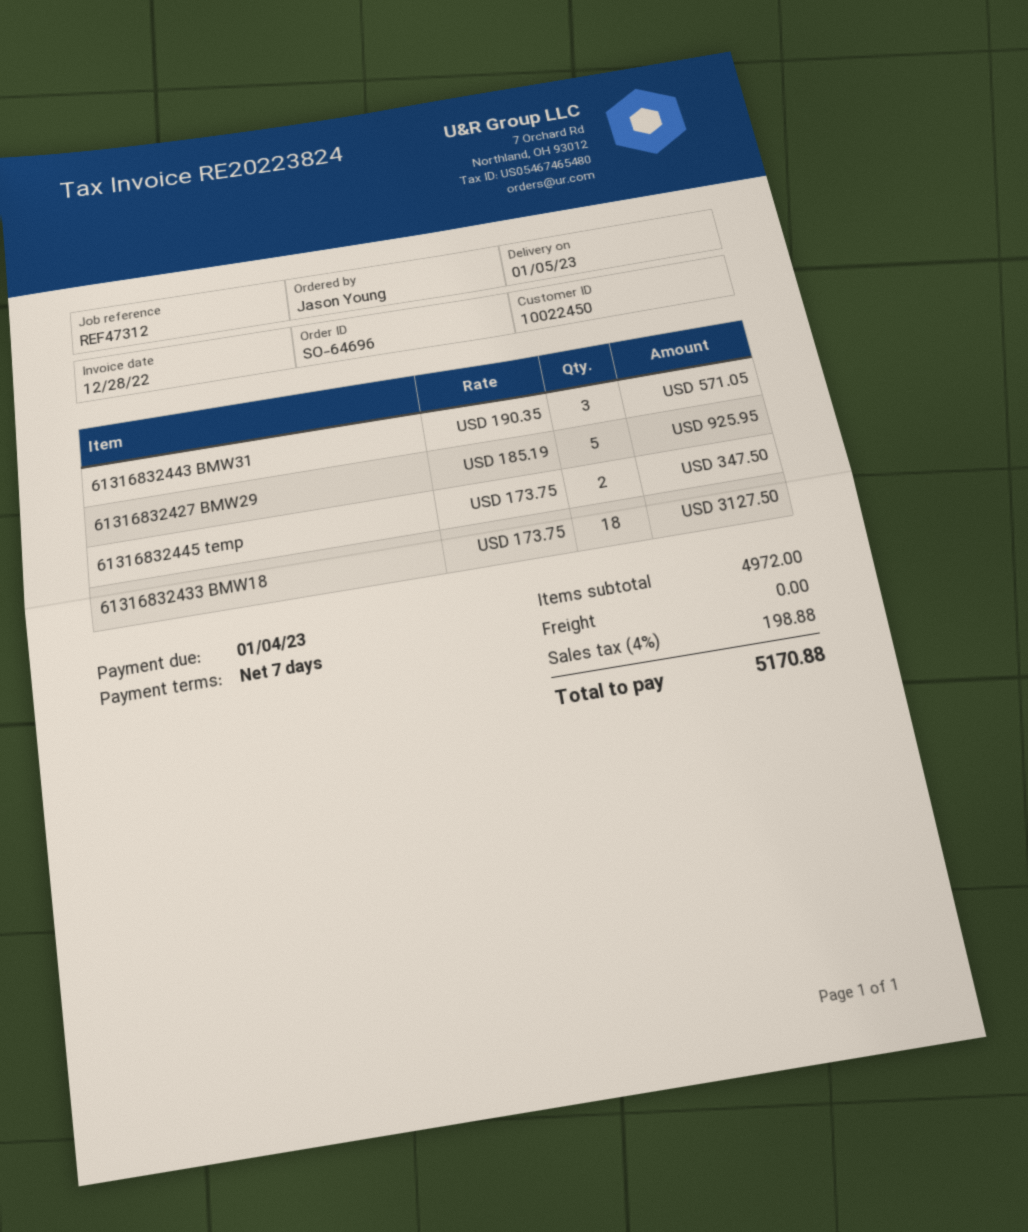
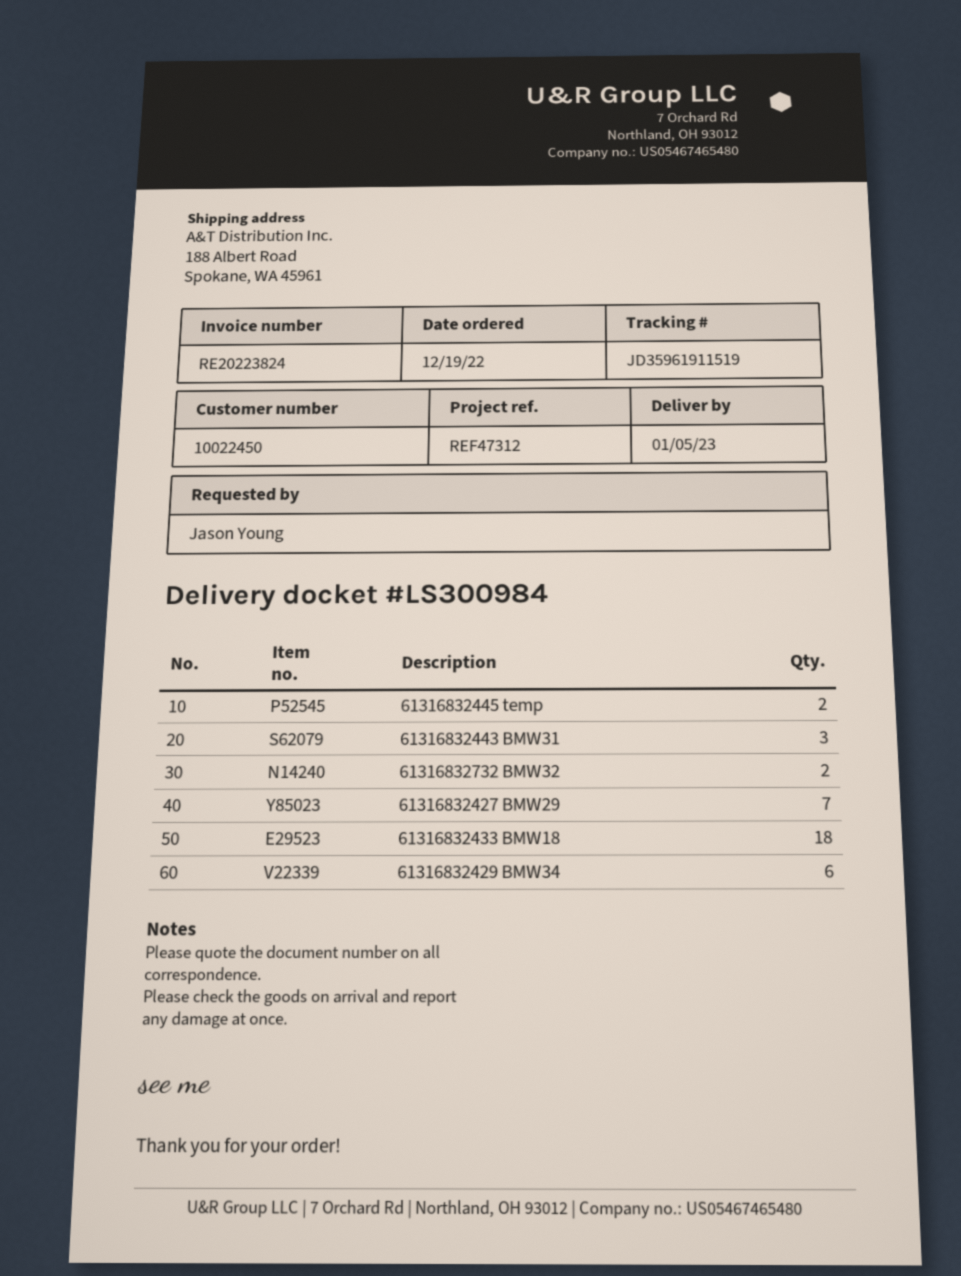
61316832427 BMW29: 5 -> 7
61316832732 BMW32: none -> 2
61316832429 BMW34: none -> 6

